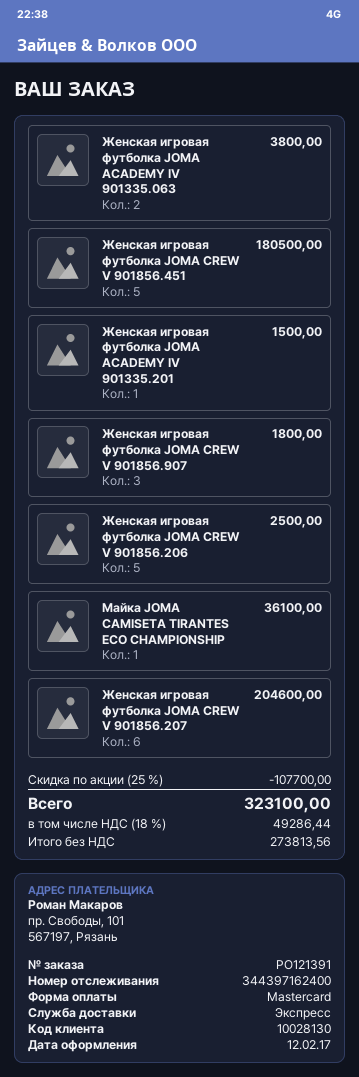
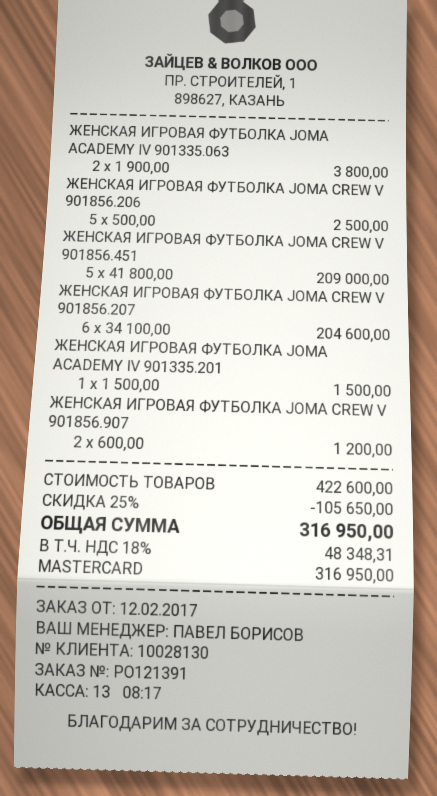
Женская игровая футболка JOMA CREW V 901856.451: 5 for 180500.00 -> 5 for 209000.00
Женская игровая футболка JOMA CREW V 901856.907: 3 for 1800.00 -> 2 for 1200.00
Майка JOMA CAMISETA TIRANTES ECO CHAMPIONSHIP: 1 for 36100.00 -> none
discount: 25% = 107700.00 -> 25% = 105650.00
tax: 18% = 49286.44 -> 18% = 48348.31
total: 323100.00 -> 316950.00

